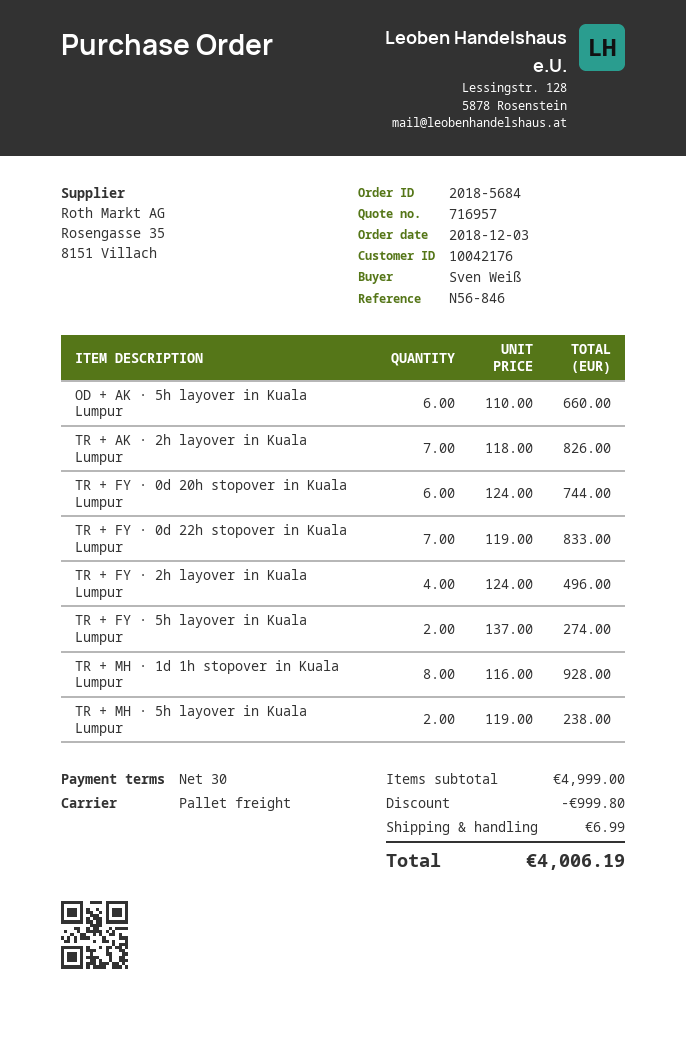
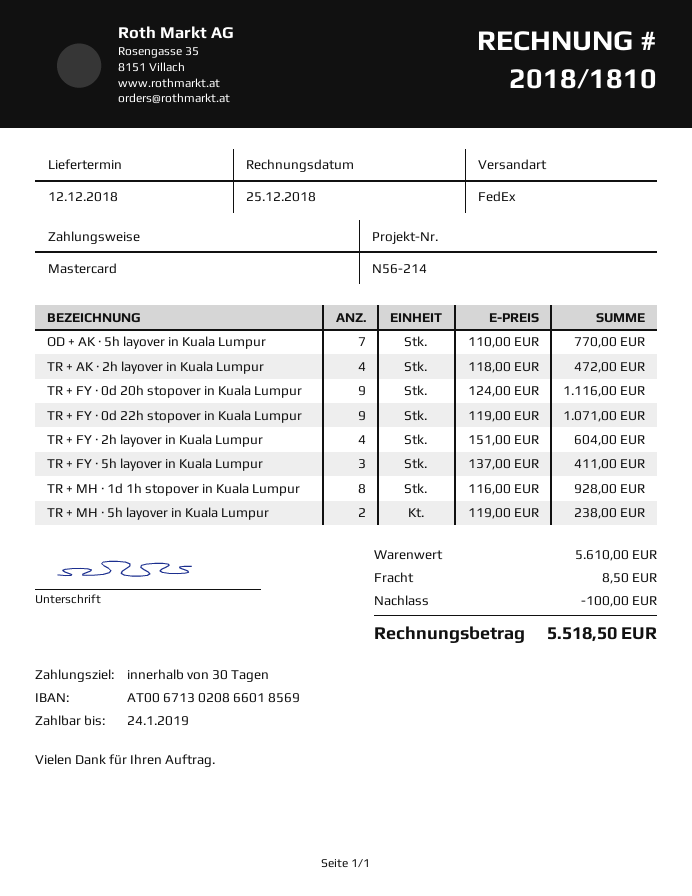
reference: N56-846 -> N56-214
shipping method: pallet freight -> FedEx
OD + AK · 5h layover in Kuala Lumpur: 6 x 110.00 = 660.00 -> 7 x 110.00 = 770.00
TR + AK · 2h layover in Kuala Lumpur: 7 x 118.00 = 826.00 -> 4 x 118.00 = 472.00
TR + FY · 0d 20h stopover in Kuala Lumpur: 6 x 124.00 = 744.00 -> 9 x 124.00 = 1116.00
TR + FY · 0d 22h stopover in Kuala Lumpur: 7 x 119.00 = 833.00 -> 9 x 119.00 = 1071.00
TR + FY · 2h layover in Kuala Lumpur: 4 x 124.00 = 496.00 -> 4 x 151.00 = 604.00
TR + FY · 5h layover in Kuala Lumpur: 2 x 137.00 = 274.00 -> 3 x 137.00 = 411.00
subtotal: 4999.00 -> 5610.00
discount: 999.80 -> 100.00
shipping: 6.99 -> 8.50
total: 4006.19 -> 5518.50

